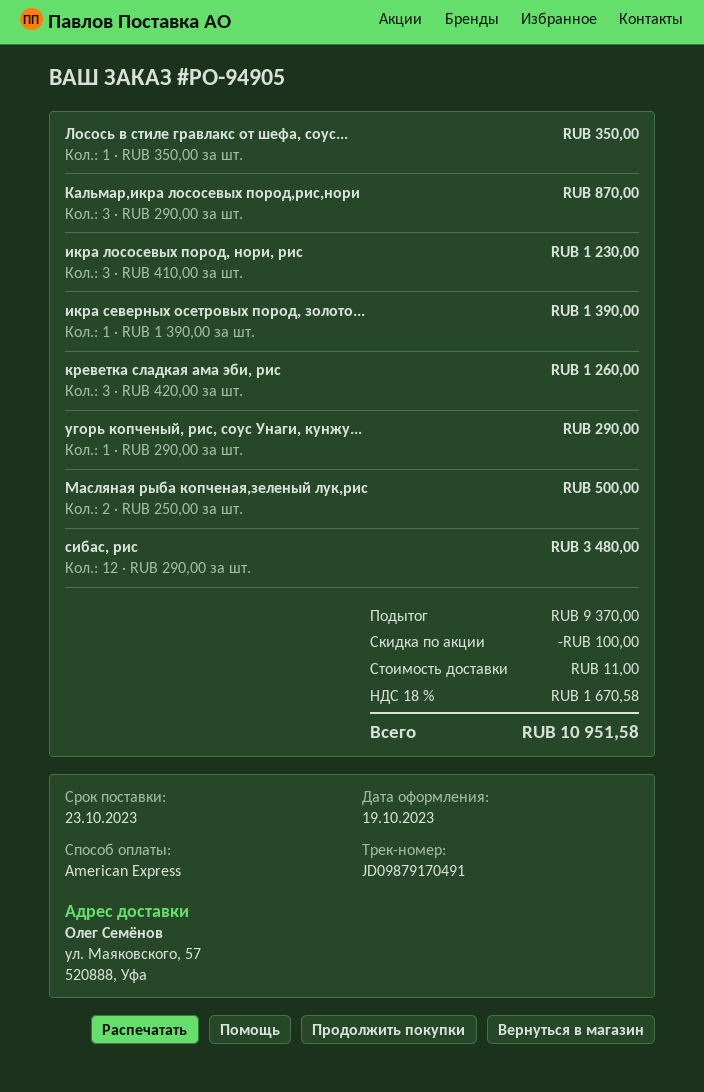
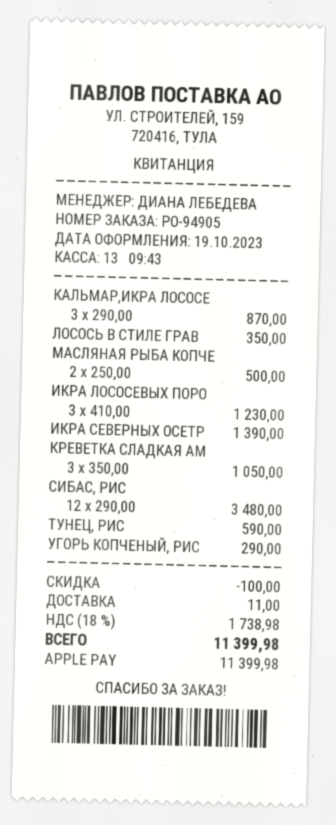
payment method: American Express -> Apple Pay
креветка сладкая ама эби, рис: 3 x 420.00 = 1260.00 -> 3 x 350.00 = 1050.00
ТУНЕЦ, РИС: none -> 1 x 590.00 = 590.00
tax: 18% = 1670.58 -> 18% = 1738.98
total: 10951.58 -> 11399.98

